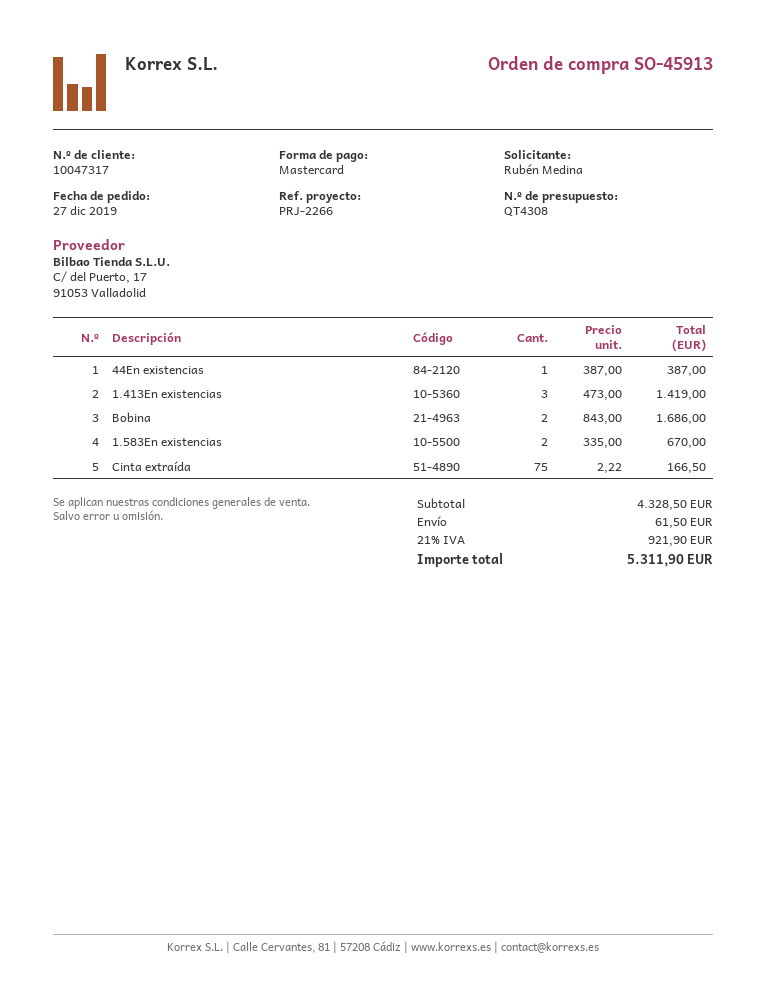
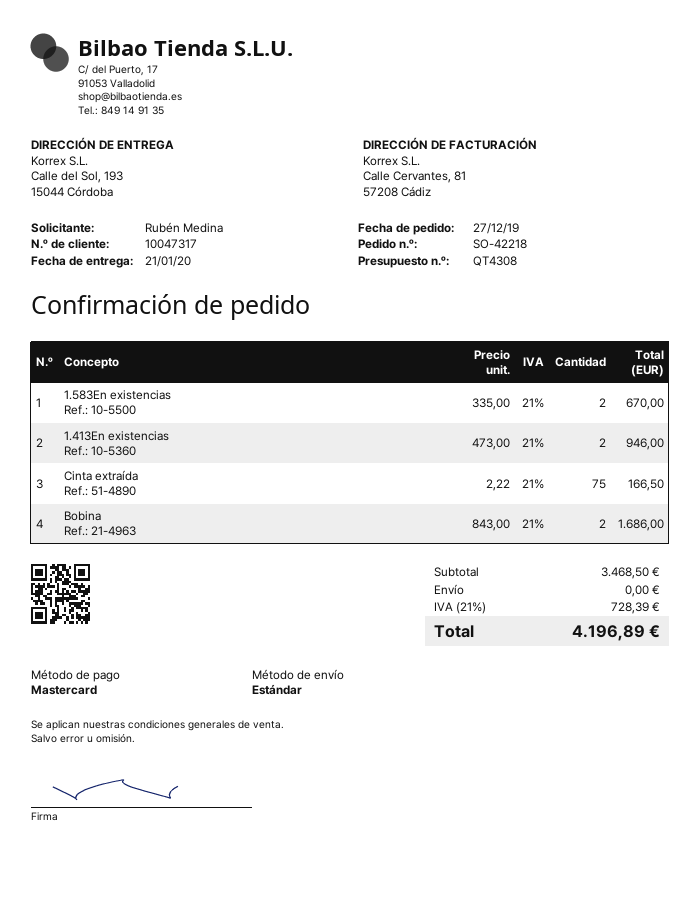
order number: SO-45913 -> SO-42218
44En existencias: 1 x 387.00 = 387.00 -> none
1.413En existencias: 3 x 473.00 = 1419.00 -> 2 x 473.00 = 946.00
subtotal: 4328.50 -> 3468.50
shipping: 61.50 -> 0.00
tax: 21% = 921.90 -> 21% = 728.39
total: 5311.90 -> 4196.89

